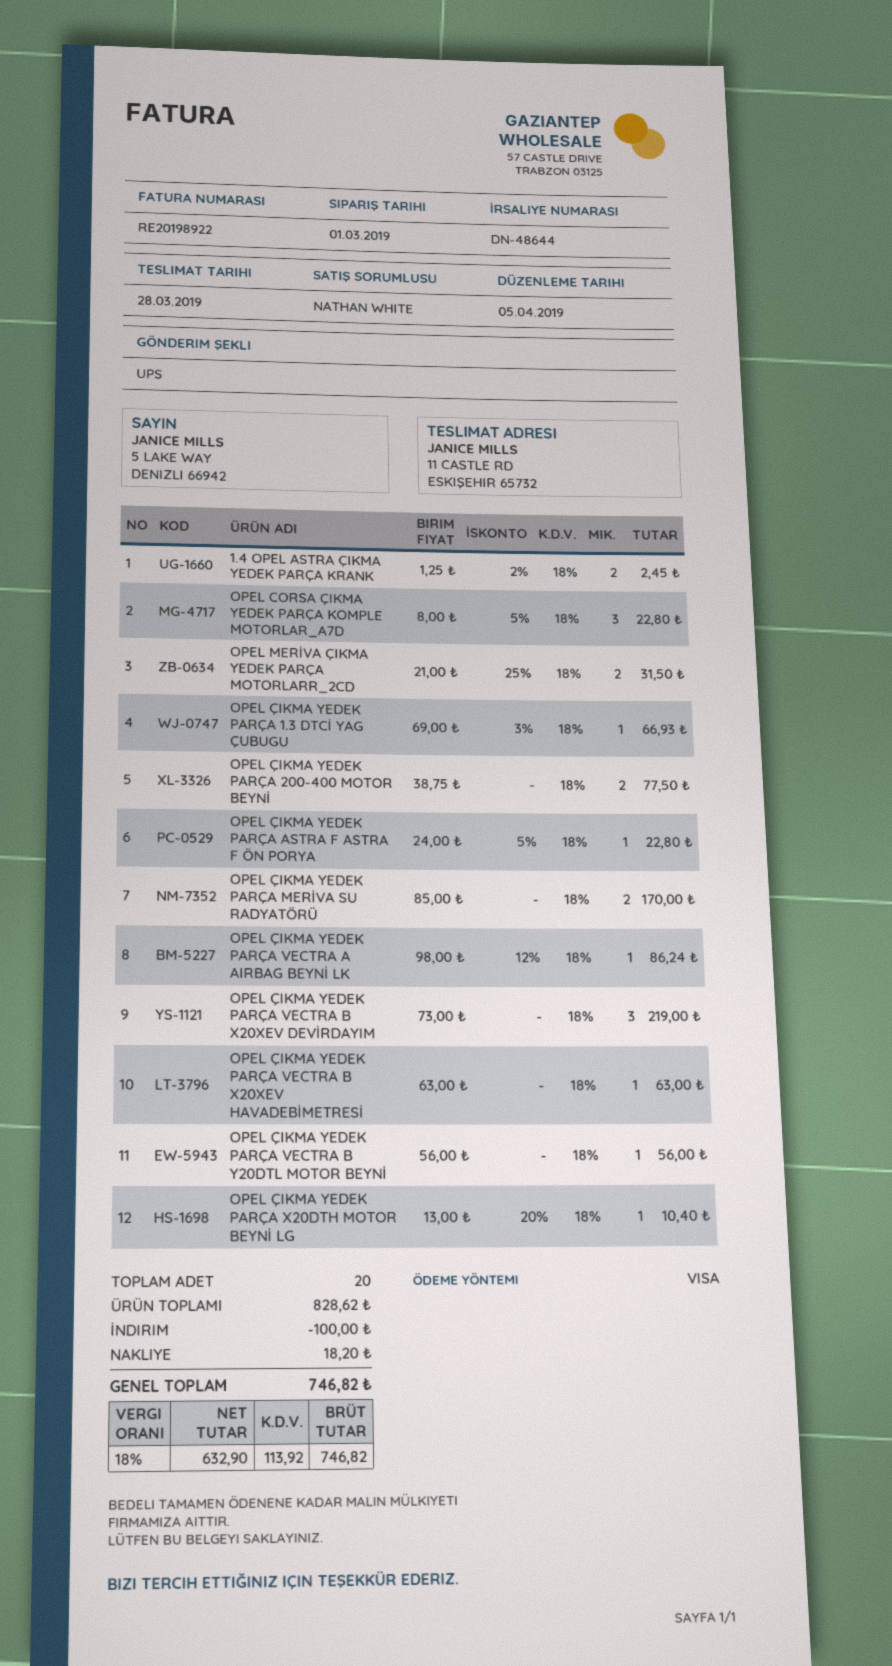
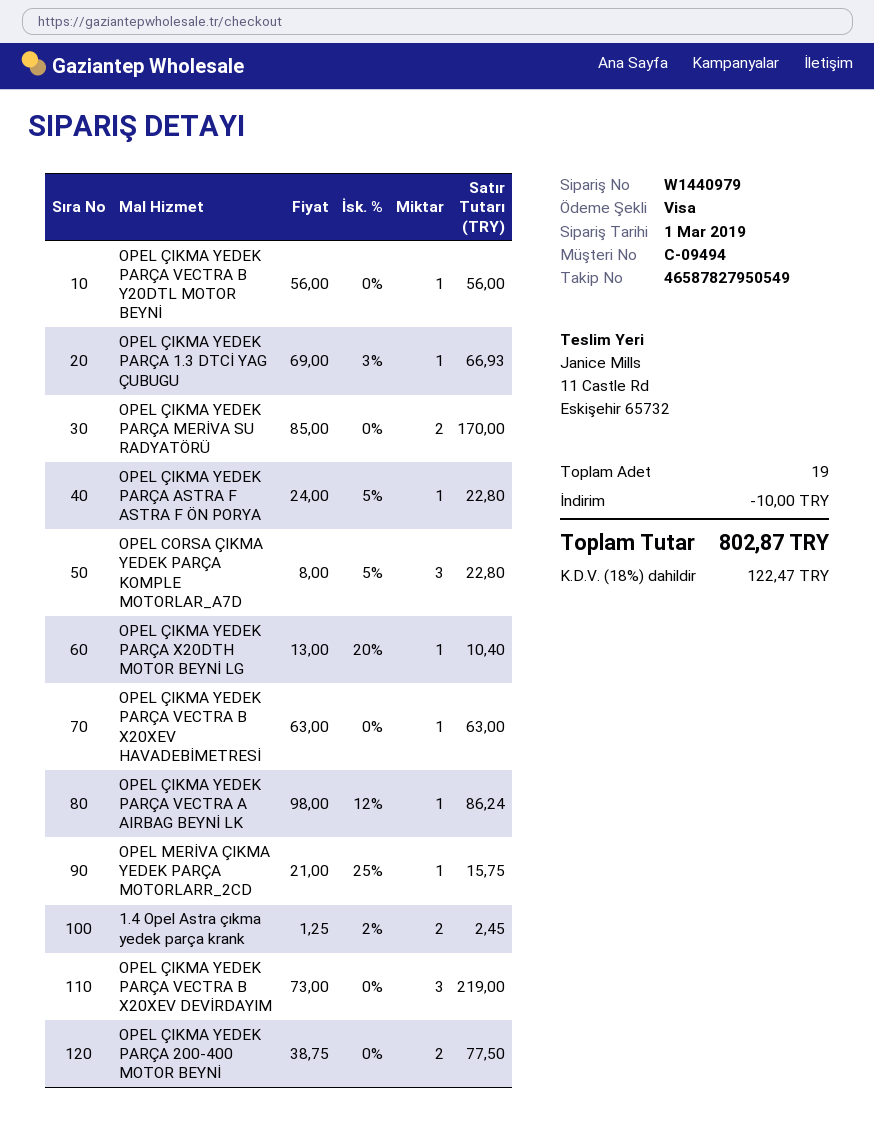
OPEL MERİVA ÇIKMA YEDEK PARÇA MOTORLARR_2CD: 2 x 21.00 - 25% = 31.50 -> 1 x 21.00 - 25% = 15.75
total quantity: 20 -> 19
discount: 100.00 -> 10.00
shipping: 18.20 -> none
tax: 18% = 113.92 -> 18% = 122.47
total: 746.82 -> 802.87

